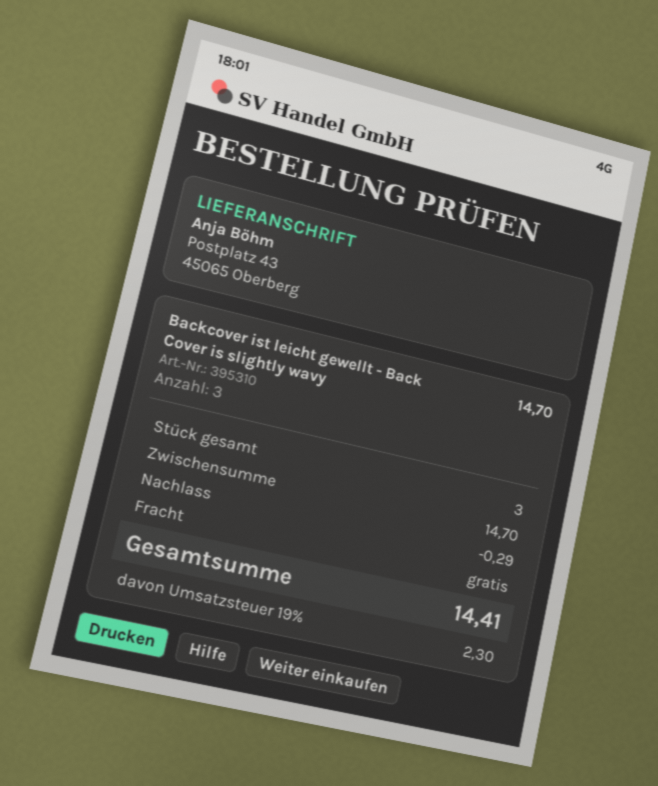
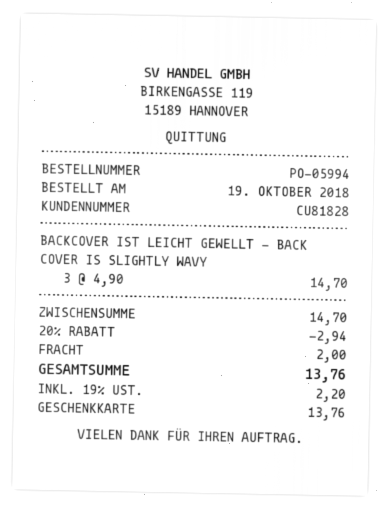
discount: 0.29 -> 2.94
shipping: 0.00 -> 2.00
tax: 19% = 2.30 -> 19% = 2.20
total: 14.41 -> 13.76

